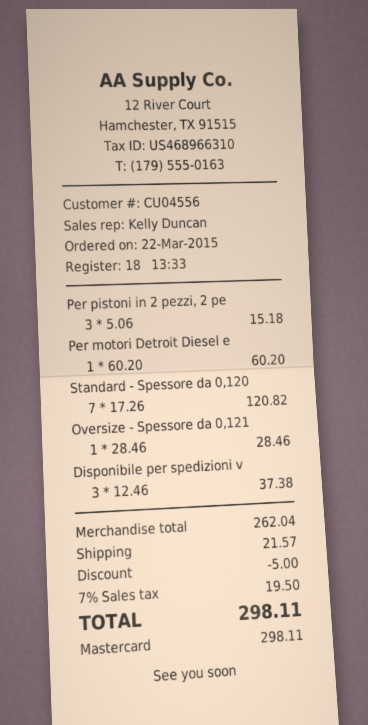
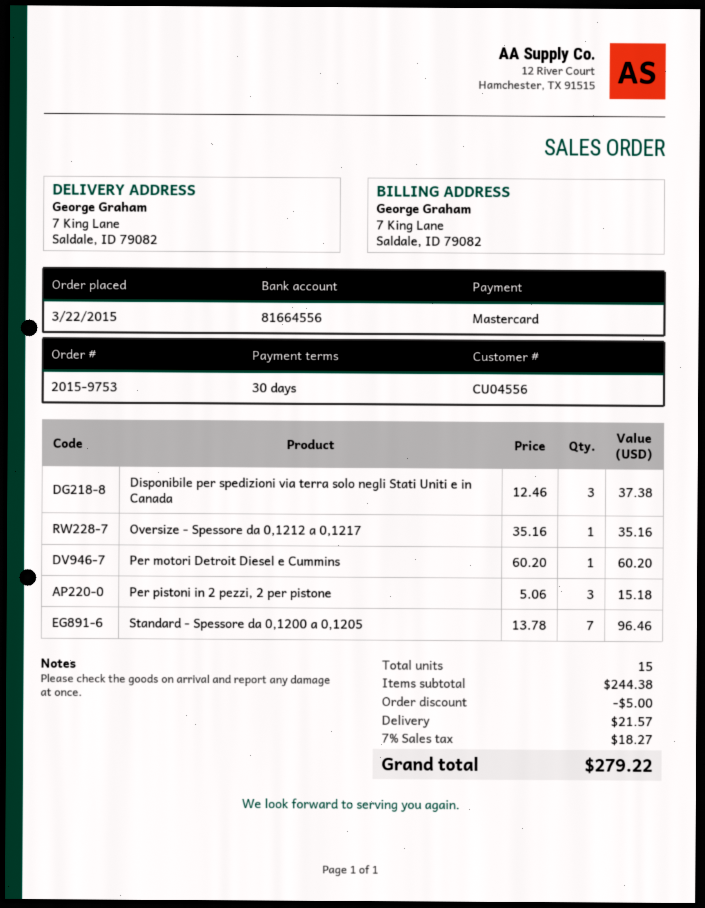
Standard - Spessore da 0,120: 7 x 17.26 = 120.82 -> 7 x 13.78 = 96.46
Oversize - Spessore da 0,121: 1 x 28.46 = 28.46 -> 1 x 35.16 = 35.16
subtotal: 262.04 -> 244.38
tax: 7% = 19.50 -> 7% = 18.27
total: 298.11 -> 279.22

